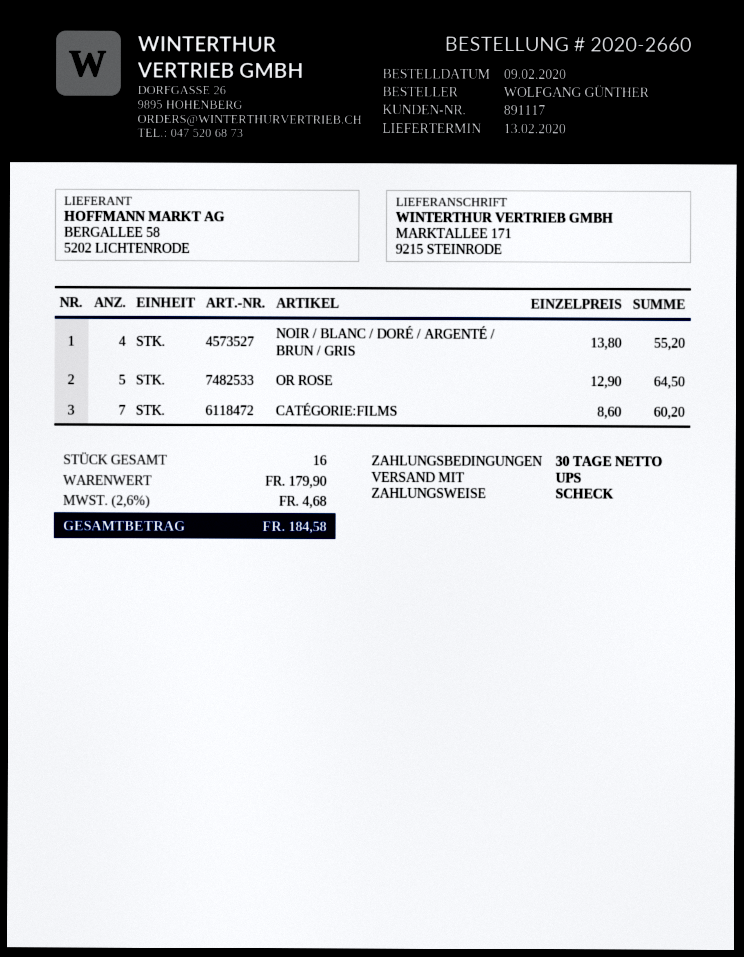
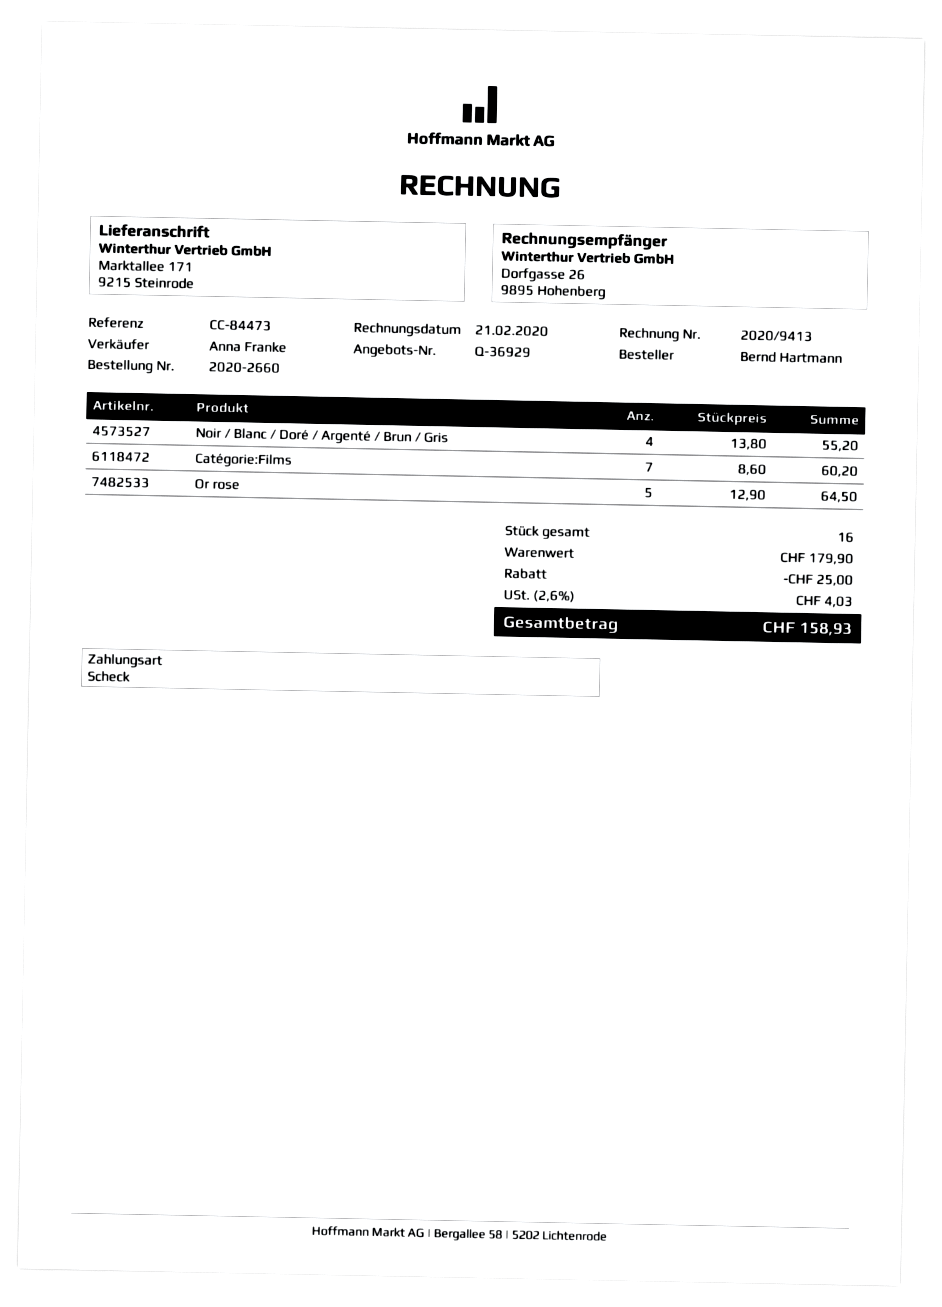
ordered by: WOLFGANG GÜNTHER -> Bernd Hartmann
discount: none -> 25.00
tax: 2.6% = 4.68 -> 2.6% = 4.03
total: 184.58 -> 158.93

